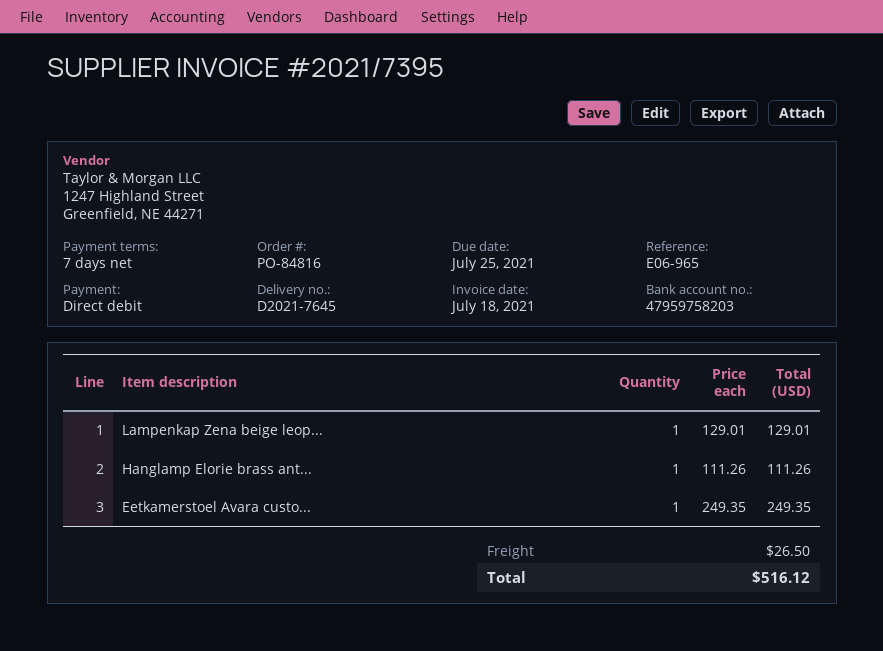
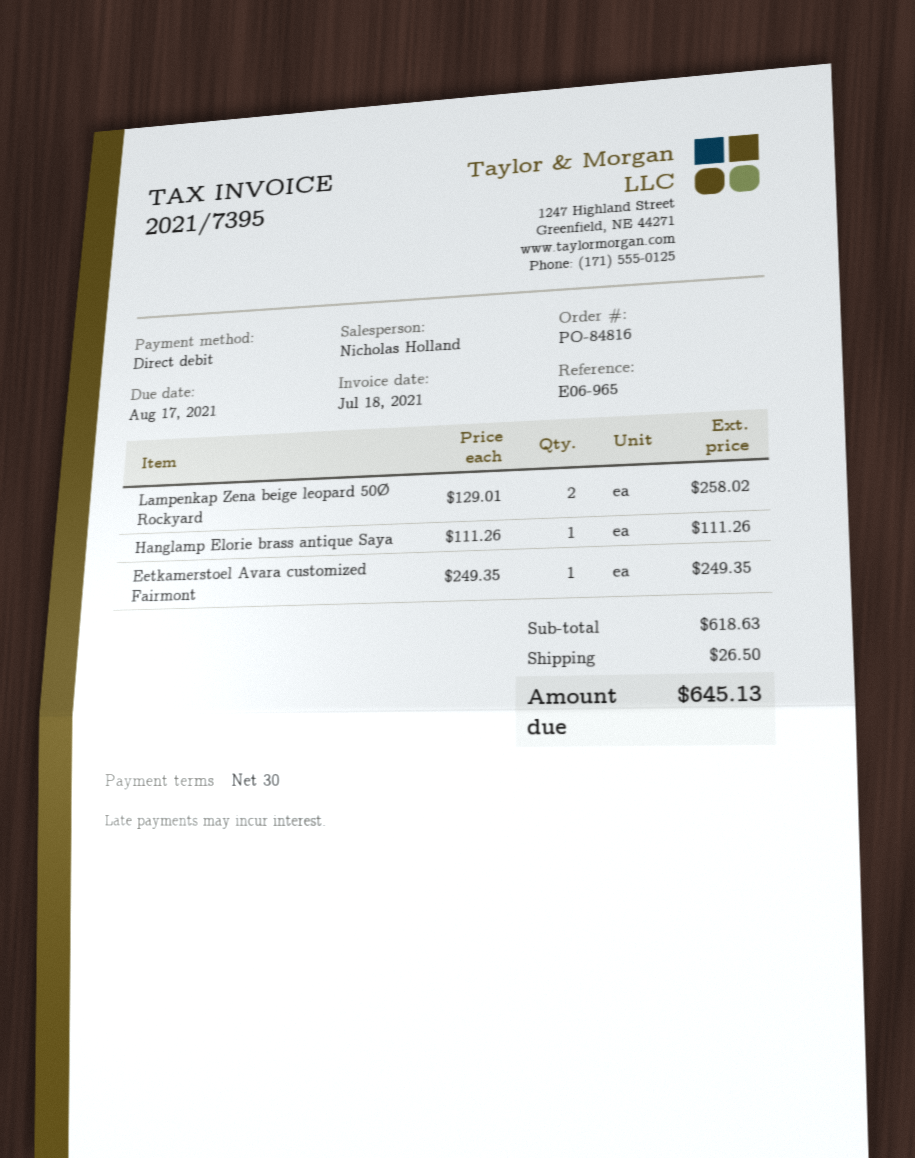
payment terms: 7 days -> 30 days
due date: 2021-07-25 -> 2021-08-17
Lampenkap Zena beige leop...: 1 x 129.01 = 129.01 -> 2 x 129.01 = 258.02
total: 516.12 -> 645.13

